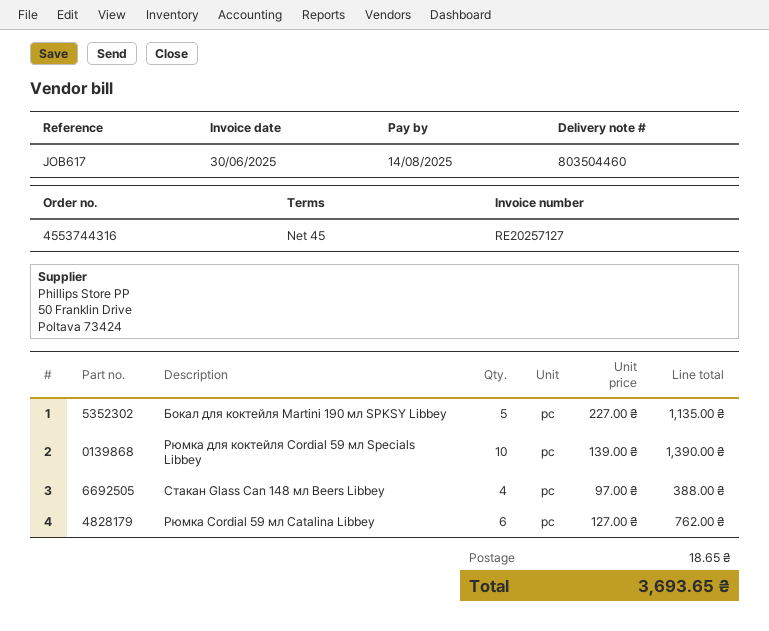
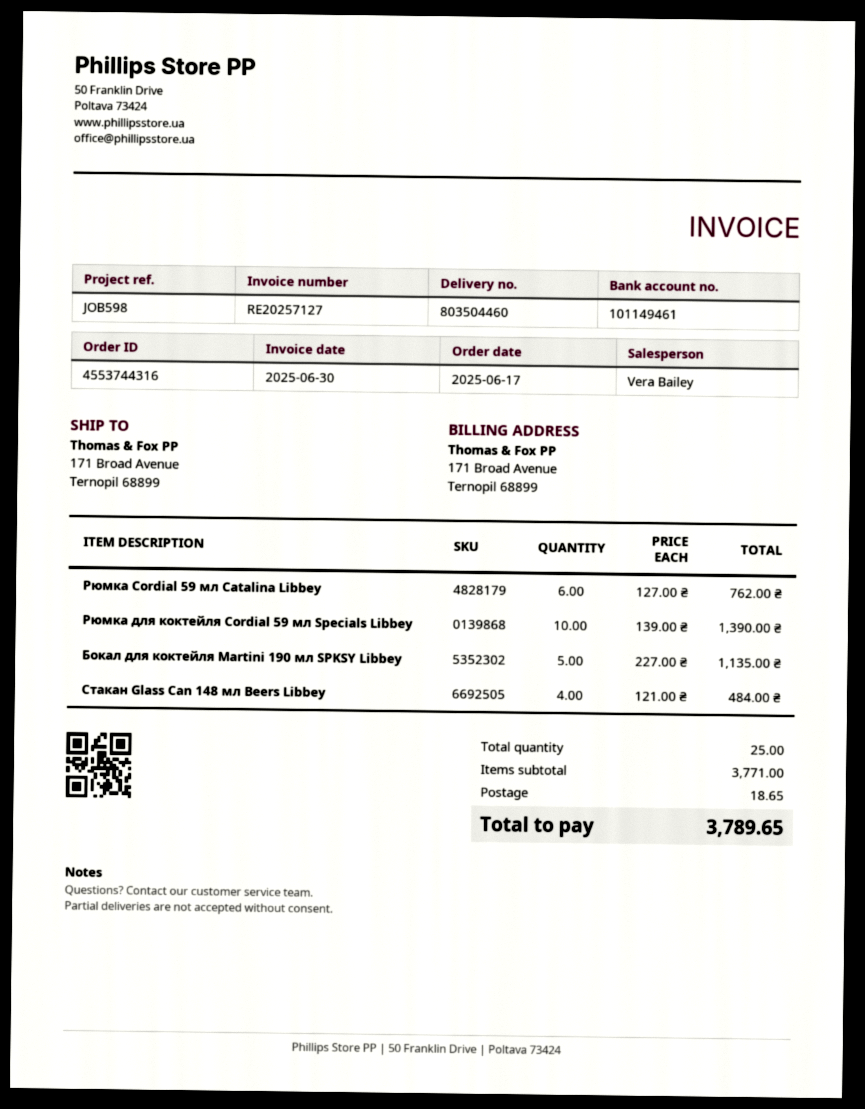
reference: JOB617 -> JOB598
Стакан Glass Can 148 мл Beers Libbey: 4 x 97.00 = 388.00 -> 4 x 121.00 = 484.00
total: 3693.65 -> 3789.65

